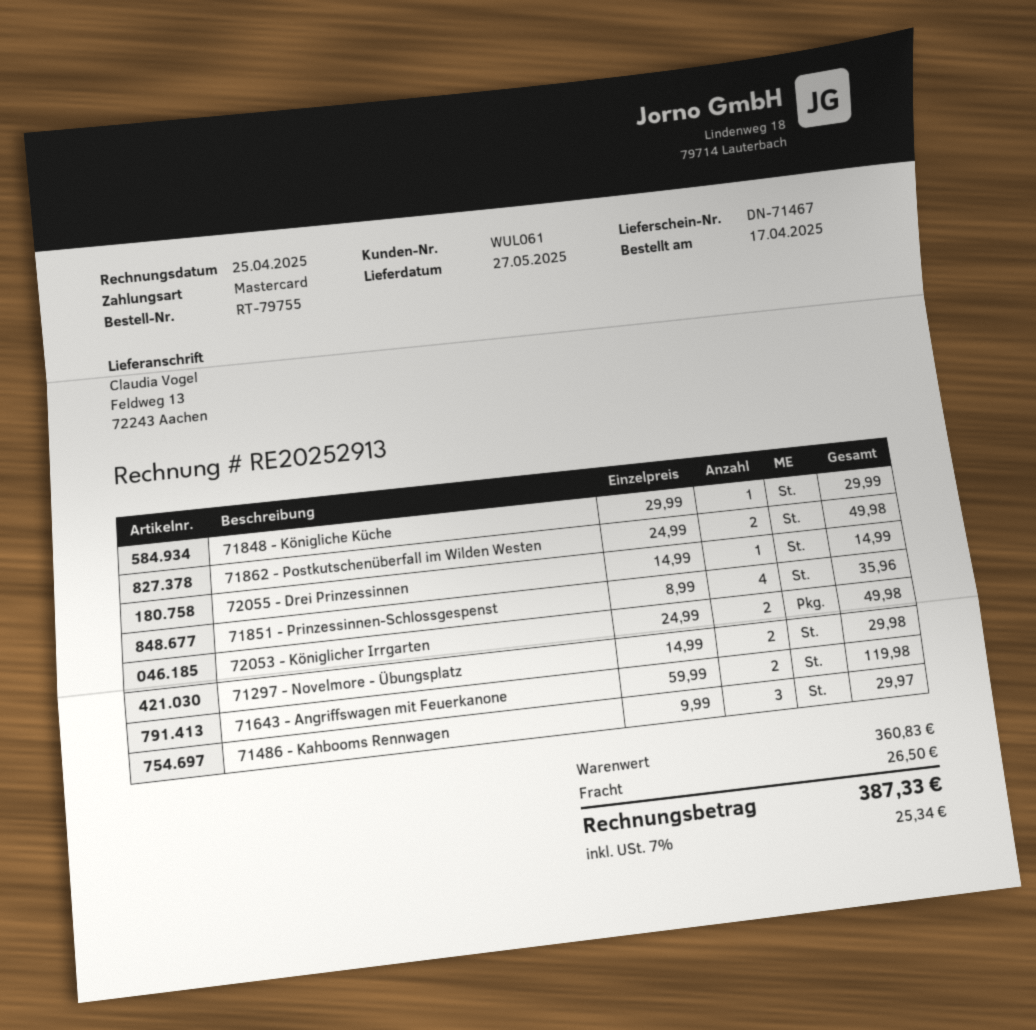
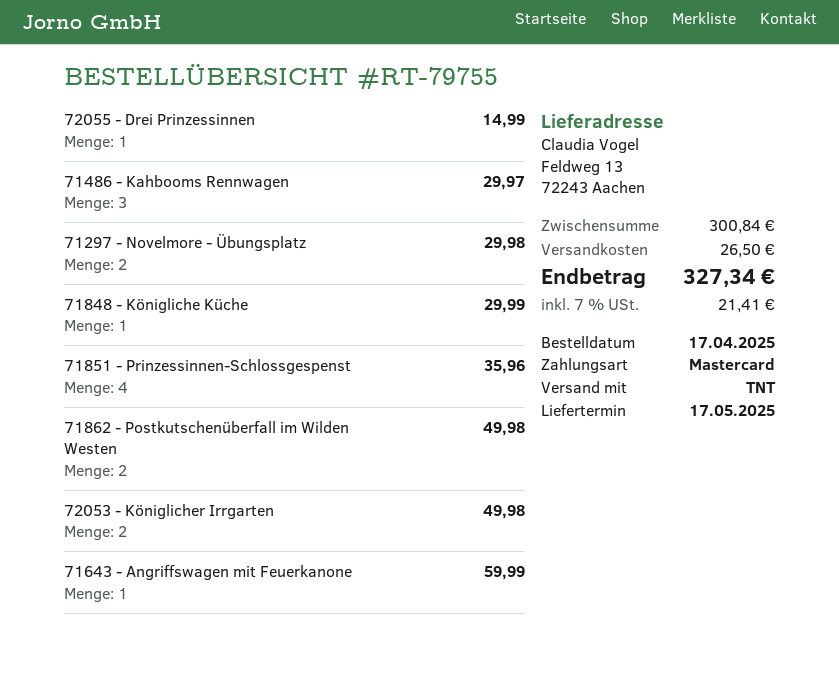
delivery date: 2025-05-27 -> 2025-05-17
71643 - Angriffswagen mit Feuerkanone: 2 for 119.98 -> 1 for 59.99
subtotal: 360.83 -> 300.84
tax: 7% = 25.34 -> 7% = 21.41
total: 387.33 -> 327.34

